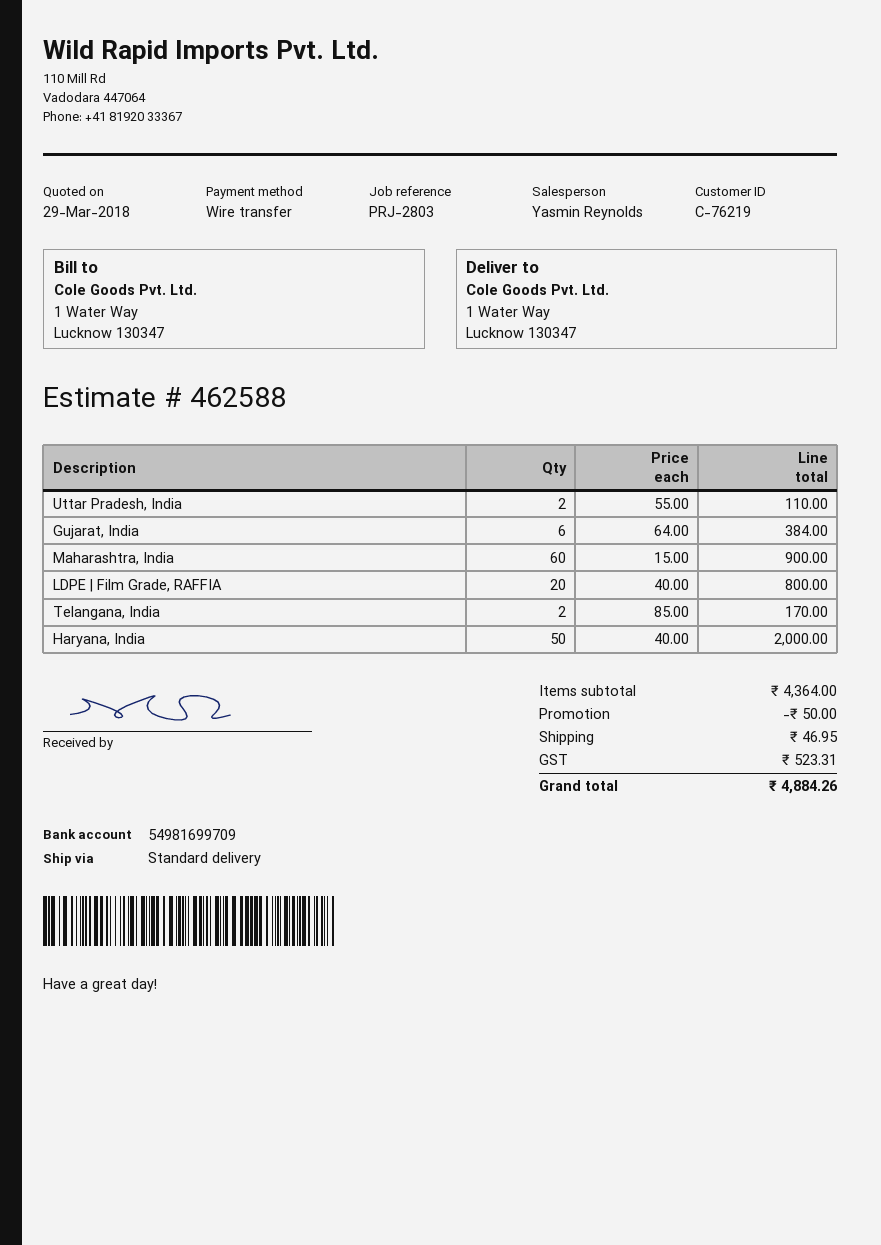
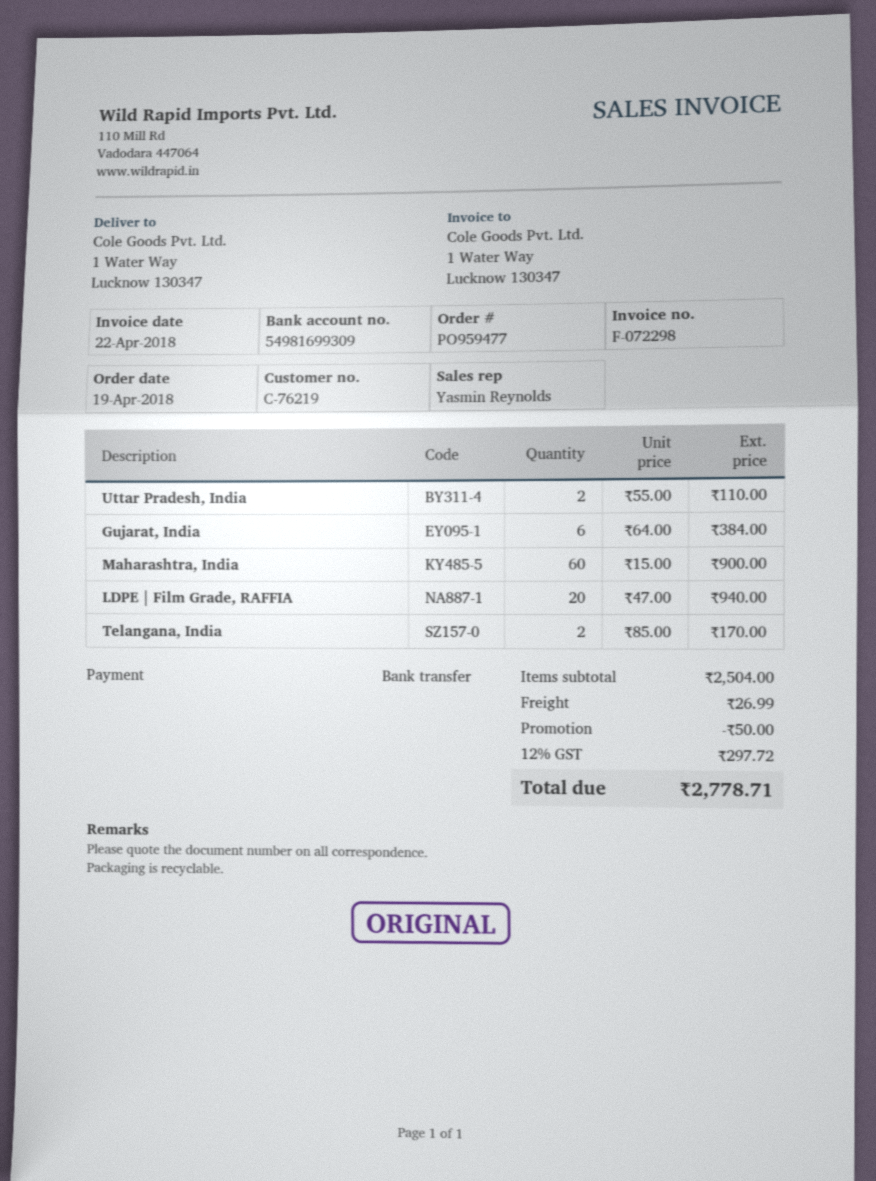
bank account: 54981699709 -> 54981699309
LDPE | Film Grade, RAFFIA: 20 x 40.00 = 800.00 -> 20 x 47.00 = 940.00
Haryana, India: 50 x 40.00 = 2000.00 -> none
subtotal: 4364.00 -> 2504.00
shipping: 46.95 -> 26.99
tax: 523.31 -> 297.72
total: 4884.26 -> 2778.71

